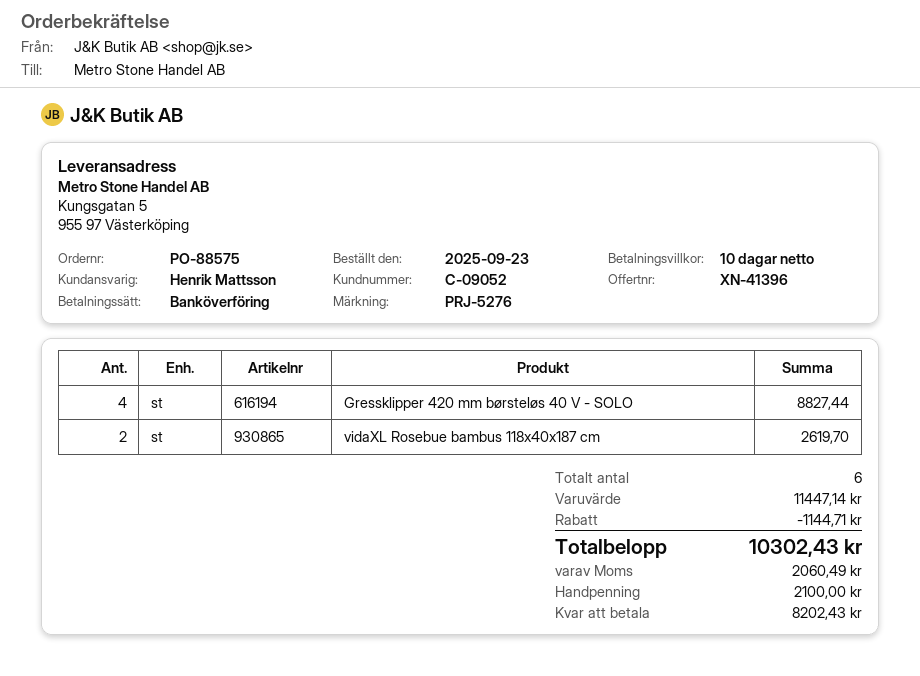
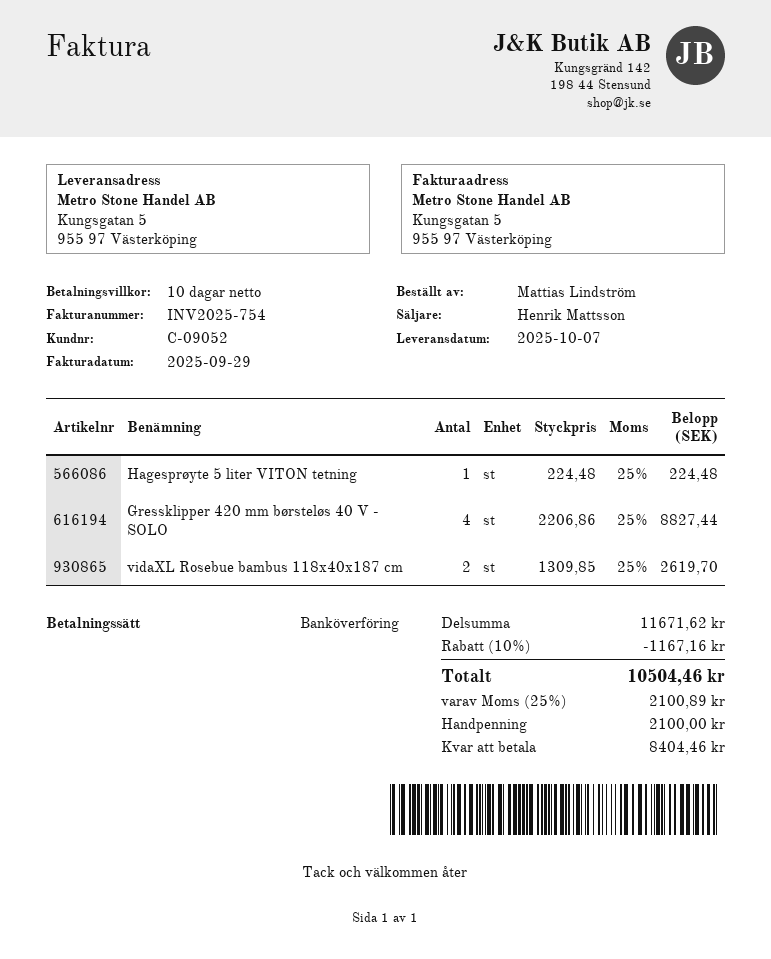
Hagesprøyte 5 liter VITON tetning: none -> 1 for 224.48
subtotal: 11447.14 -> 11671.62
discount: 1144.71 -> 1167.16
tax: 2060.49 -> 2100.89
total: 10302.43 -> 10504.46
balance: 8202.43 -> 8404.46

